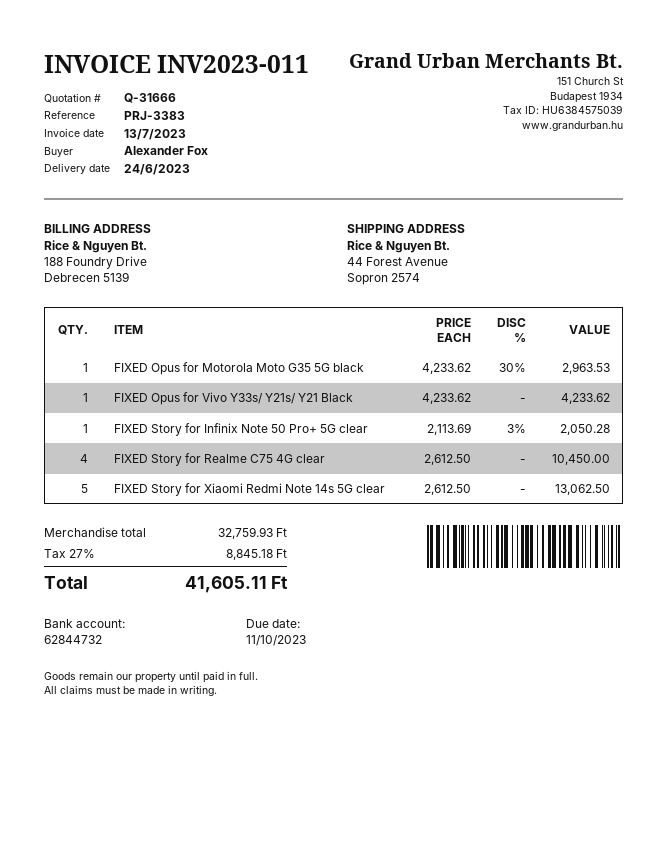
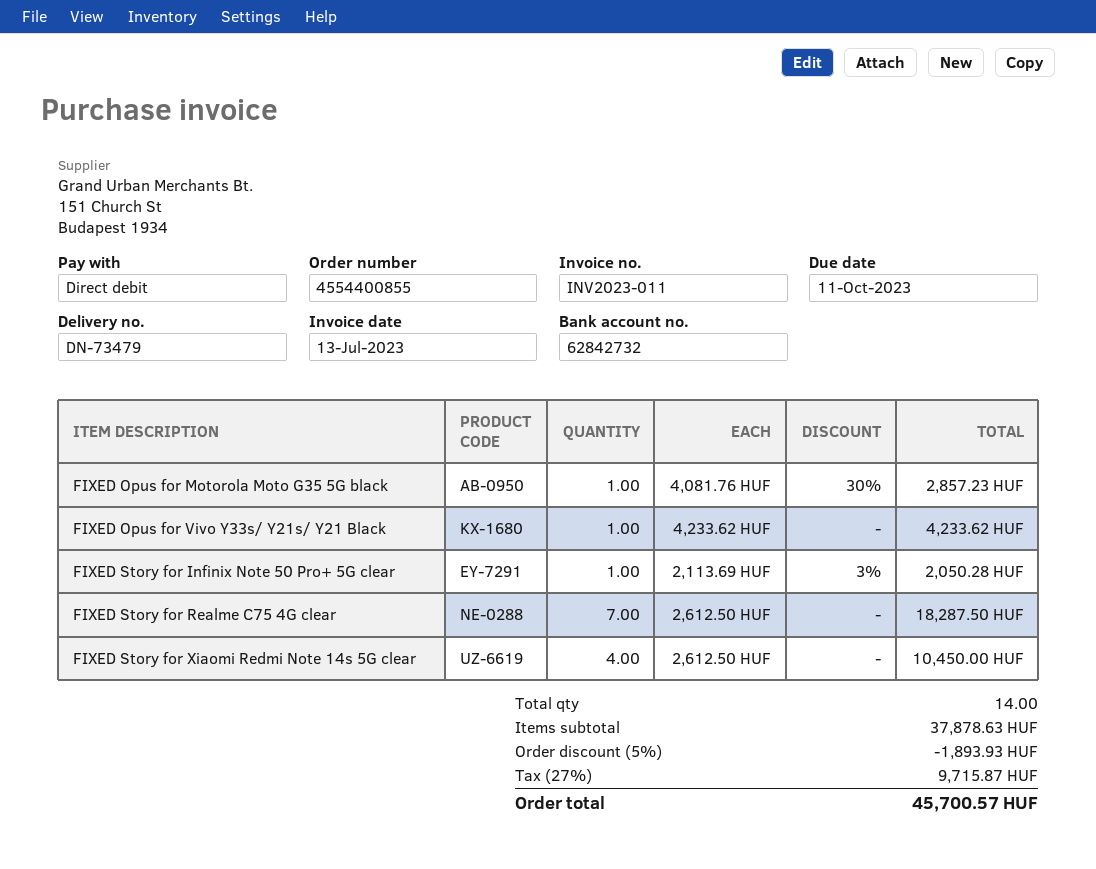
bank account: 62844732 -> 62842732
FIXED Opus for Motorola Moto G35 5G black: 1 x 4233.62 - 30% = 2963.53 -> 1 x 4081.76 - 30% = 2857.23
FIXED Story for Realme C75 4G clear: 4 x 2612.50 = 10450.00 -> 7 x 2612.50 = 18287.50
FIXED Story for Xiaomi Redmi Note 14s 5G clear: 5 x 2612.50 = 13062.50 -> 4 x 2612.50 = 10450.00
subtotal: 32759.93 -> 37878.63
discount: none -> 5% = 1893.93
tax: 27% = 8845.18 -> 27% = 9715.87
total: 41605.11 -> 45700.57

